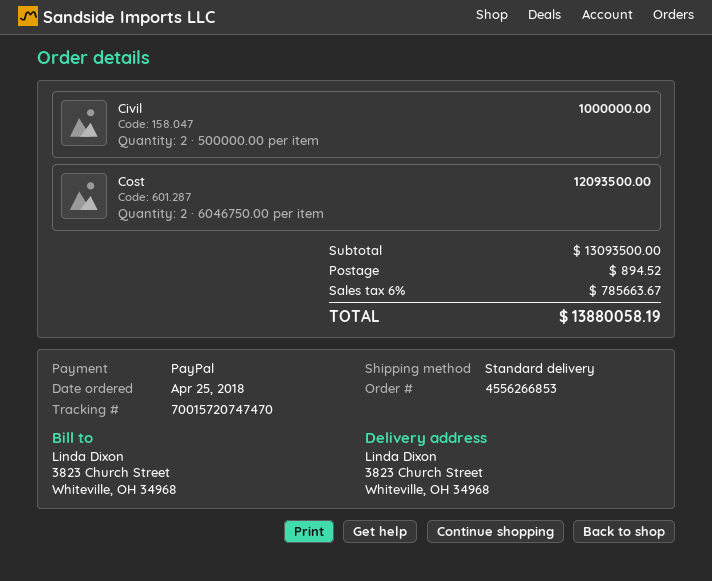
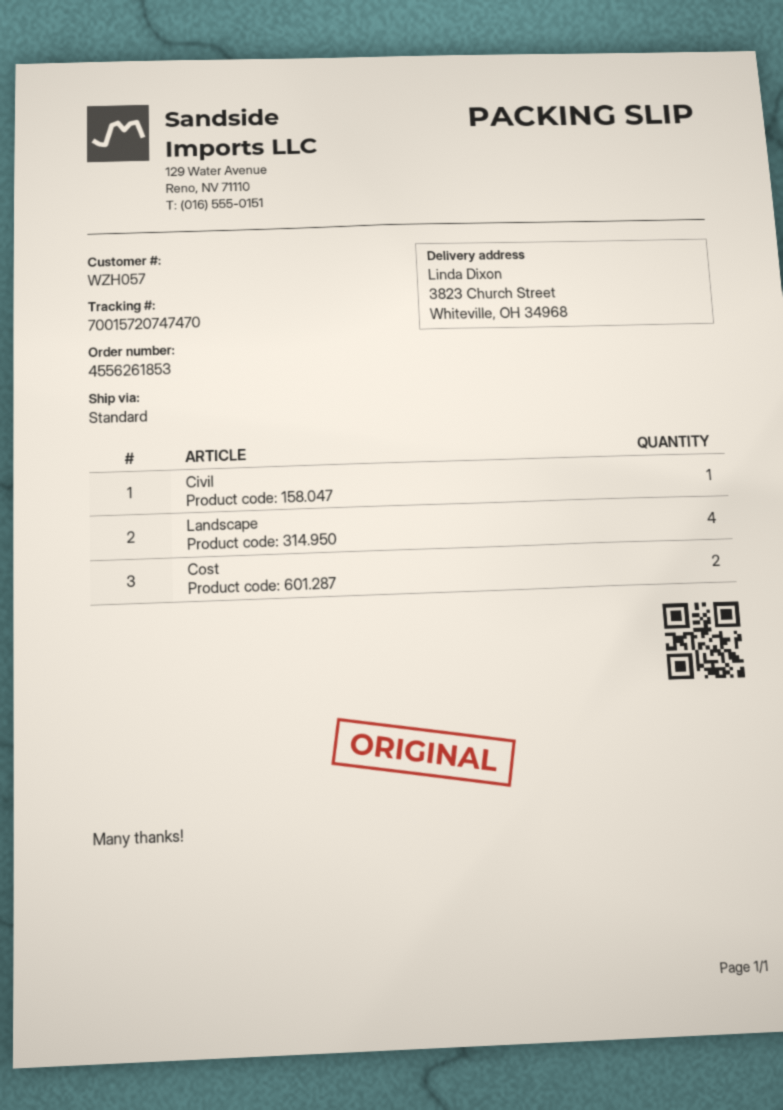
order number: 4556266853 -> 4556261853
Civil: 2 -> 1
Landscape: none -> 4

